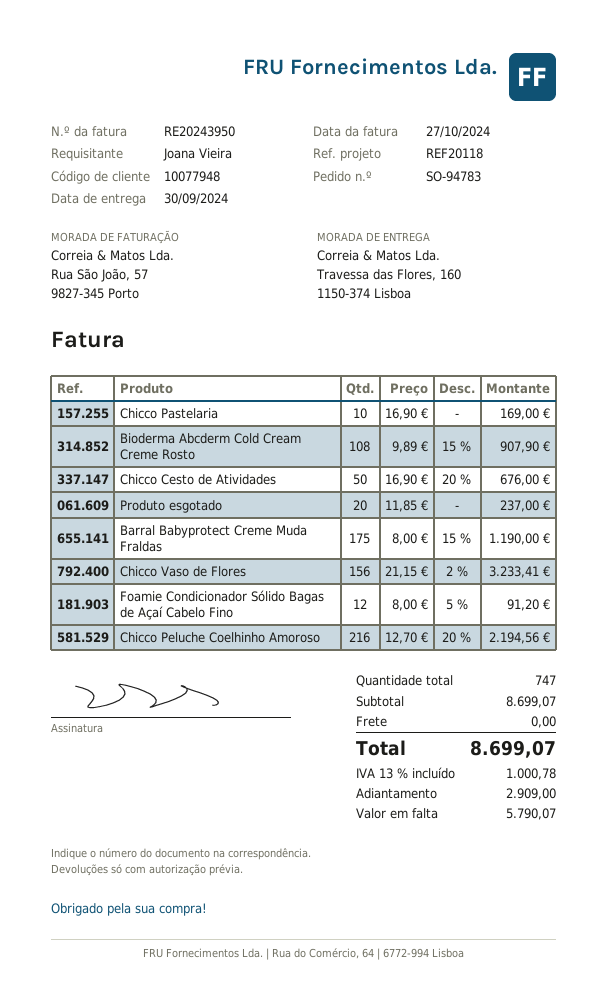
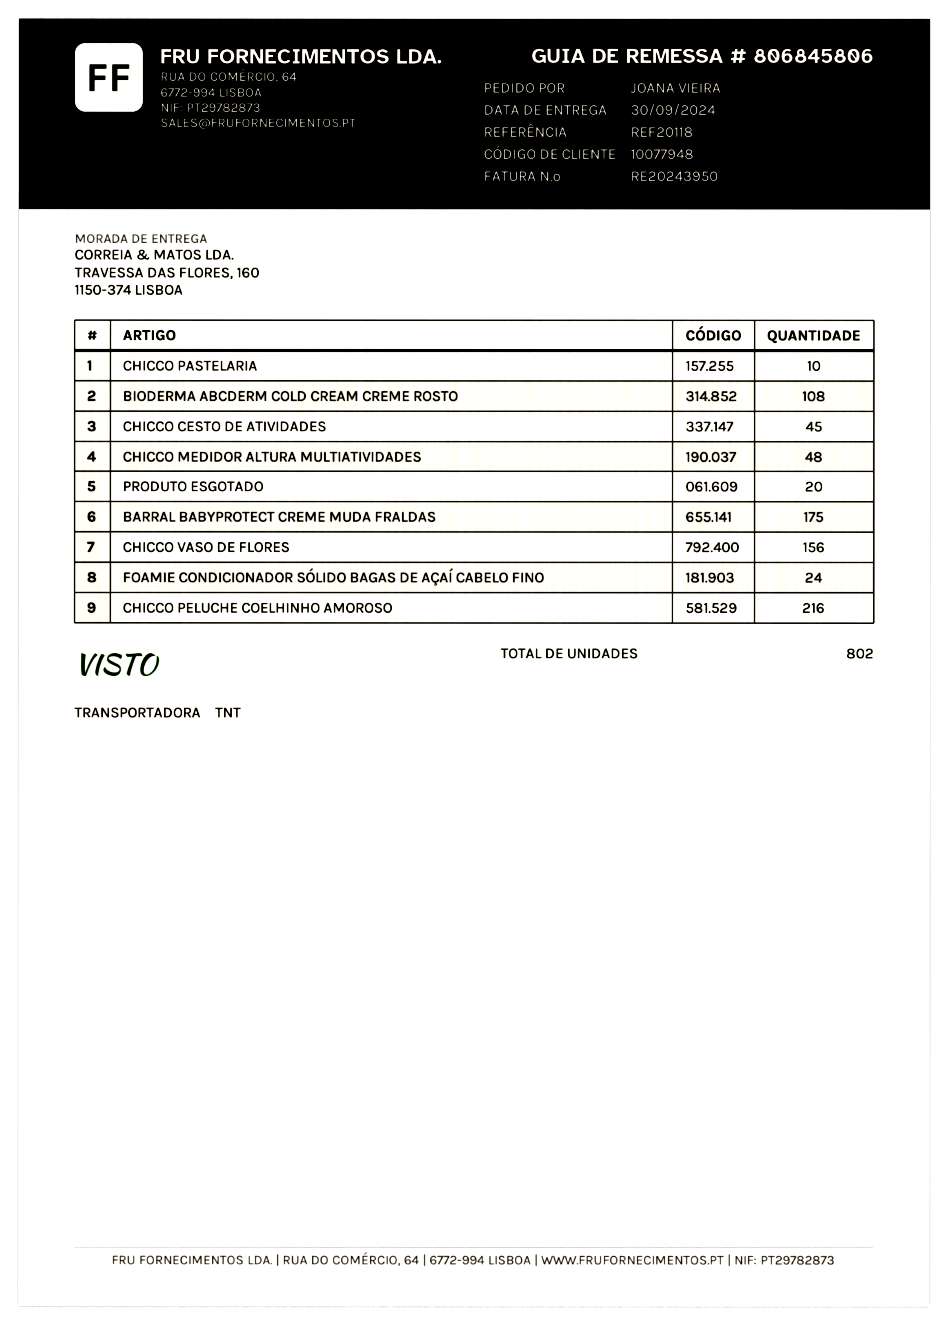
Chicco Cesto de Atividades: 50 -> 45
Foamie Condicionador Sólido Bagas de Açaí Cabelo Fino: 12 -> 24
CHICCO MEDIDOR ALTURA MULTIATIVIDADES: none -> 48
total quantity: 747 -> 802

